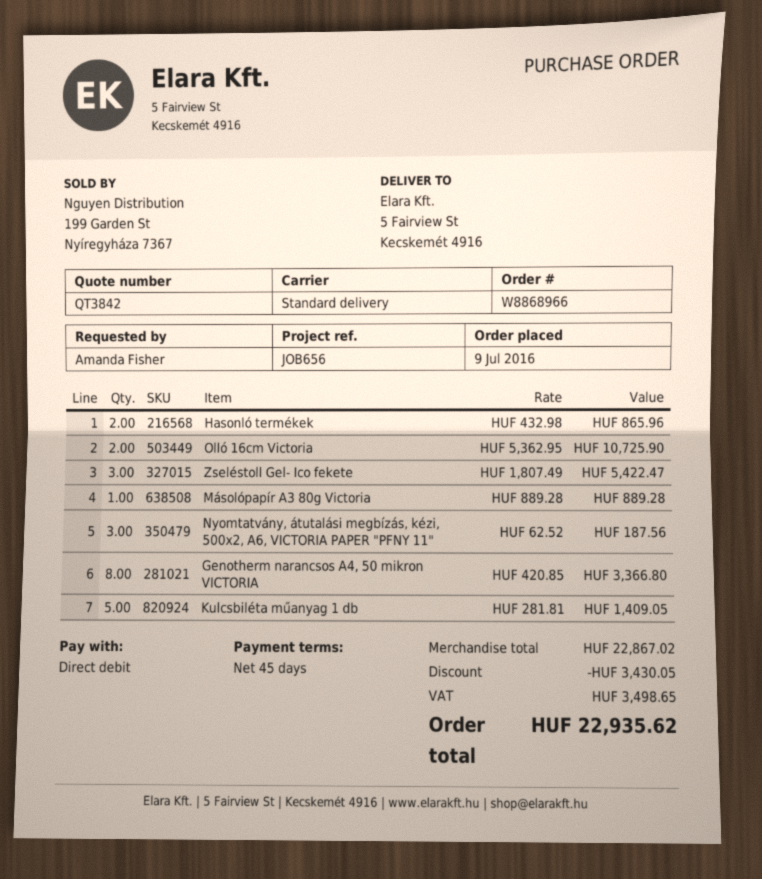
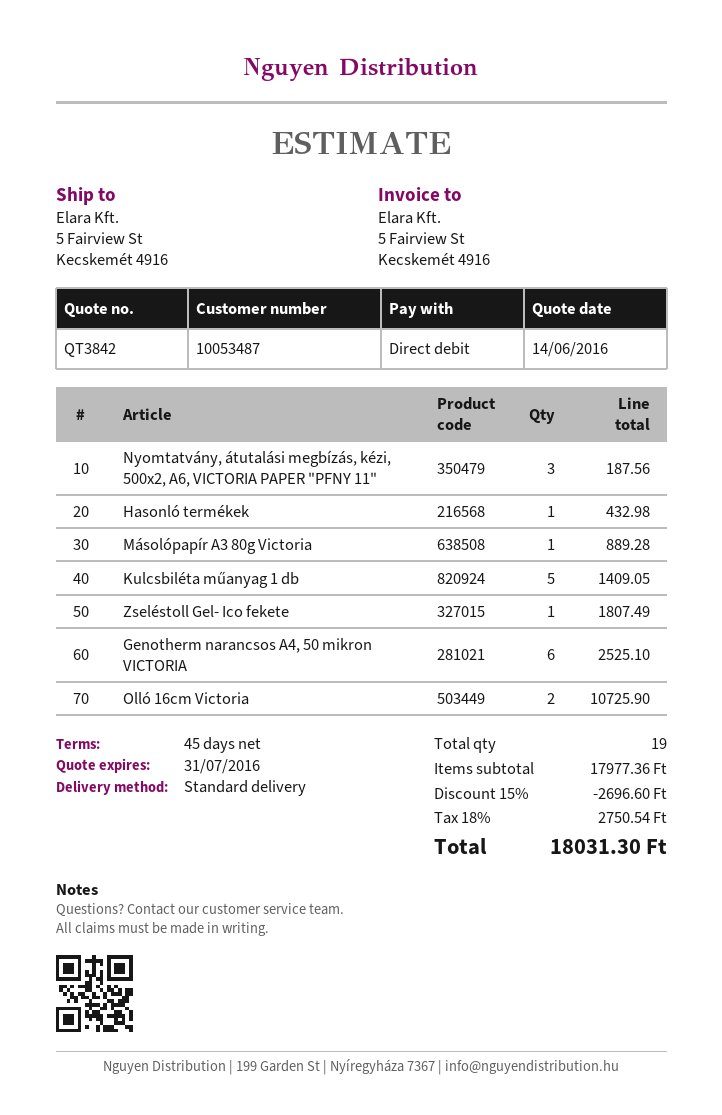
Hasonló termékek: 2 for 865.96 -> 1 for 432.98
Zseléstoll Gel- Ico fekete: 3 for 5422.47 -> 1 for 1807.49
Genotherm narancsos A4, 50 mikron VICTORIA: 8 for 3366.80 -> 6 for 2525.10
subtotal: 22867.02 -> 17977.36
discount: 3430.05 -> 2696.60
tax: 3498.65 -> 2750.54
total: 22935.62 -> 18031.30

